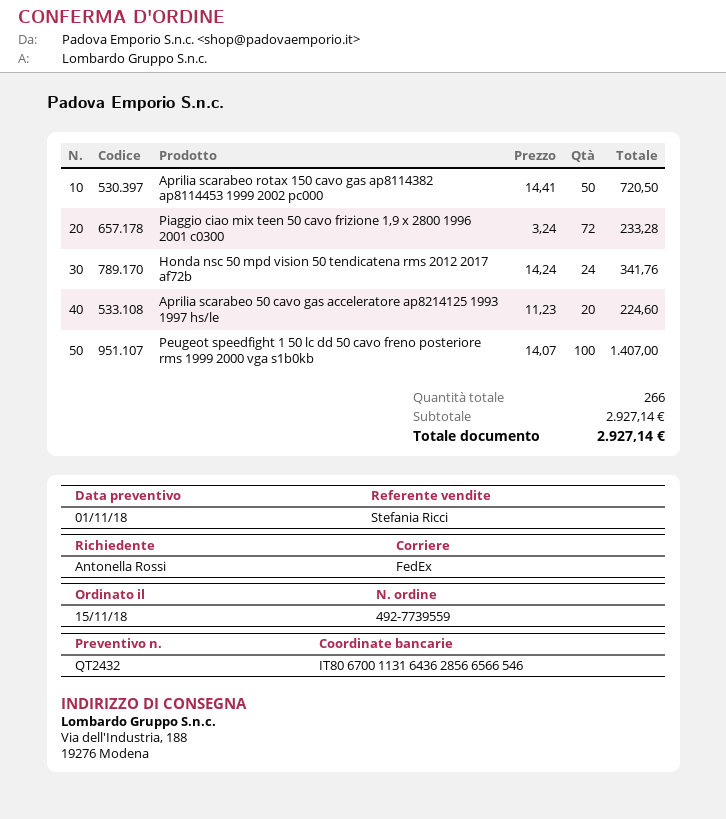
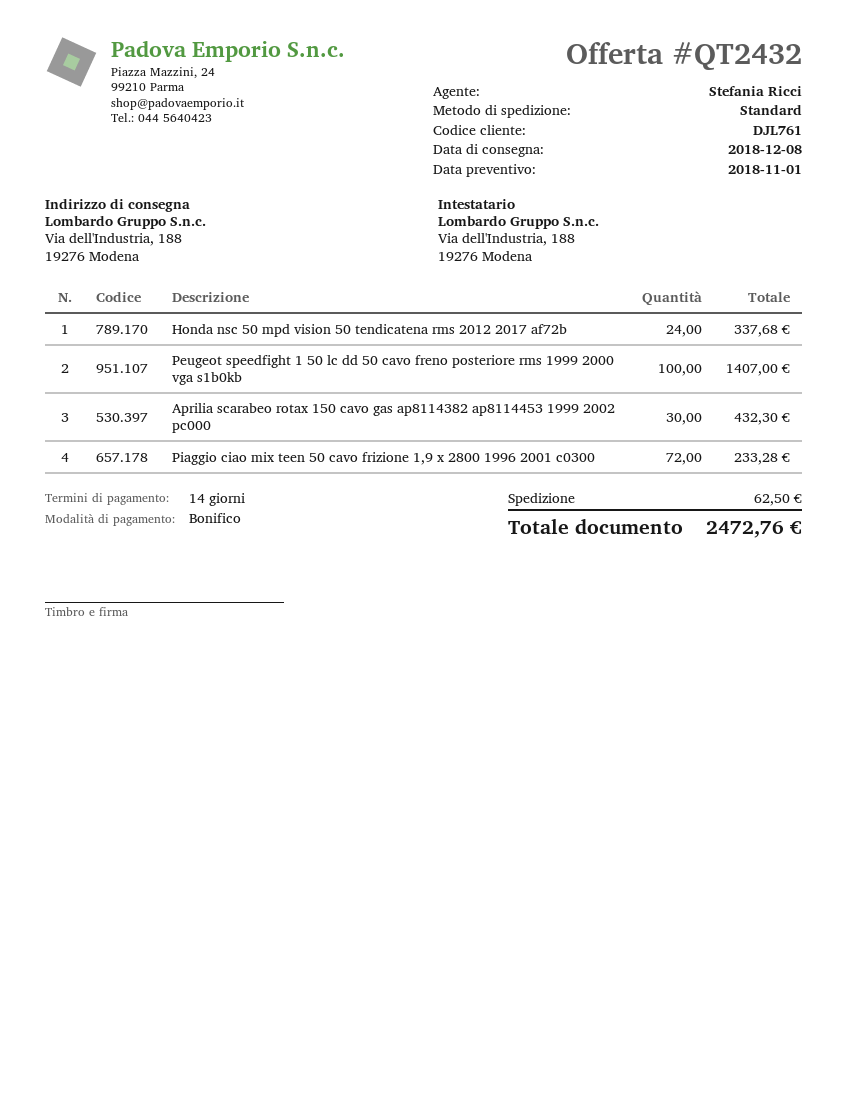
shipping method: FedEx -> standard
Aprilia scarabeo rotax 150 cavo gas ap8114382 ap8114453 1999 2002 pc000: 50 for 720.50 -> 30 for 432.30
Honda nsc 50 mpd vision 50 tendicatena rms 2012 2017 af72b: 24 for 341.76 -> 24 for 337.68
Aprilia scarabeo 50 cavo gas acceleratore ap8214125 1993 1997 hs/le: 20 for 224.60 -> none
shipping: none -> 62.50
total: 2927.14 -> 2472.76

